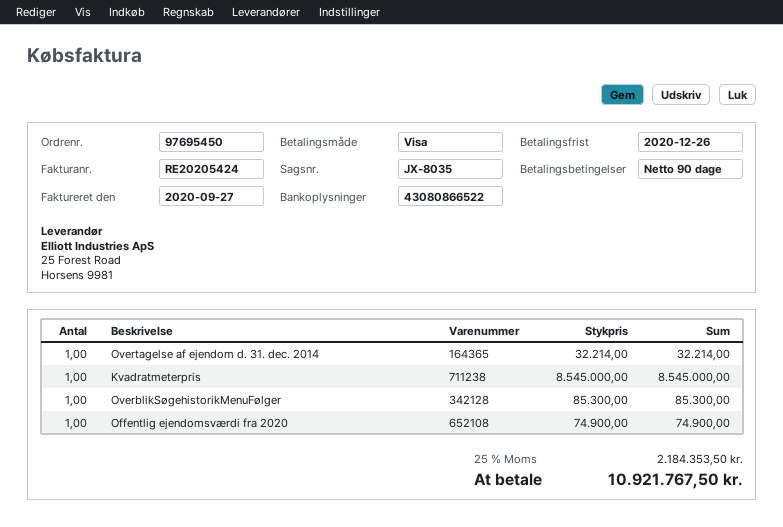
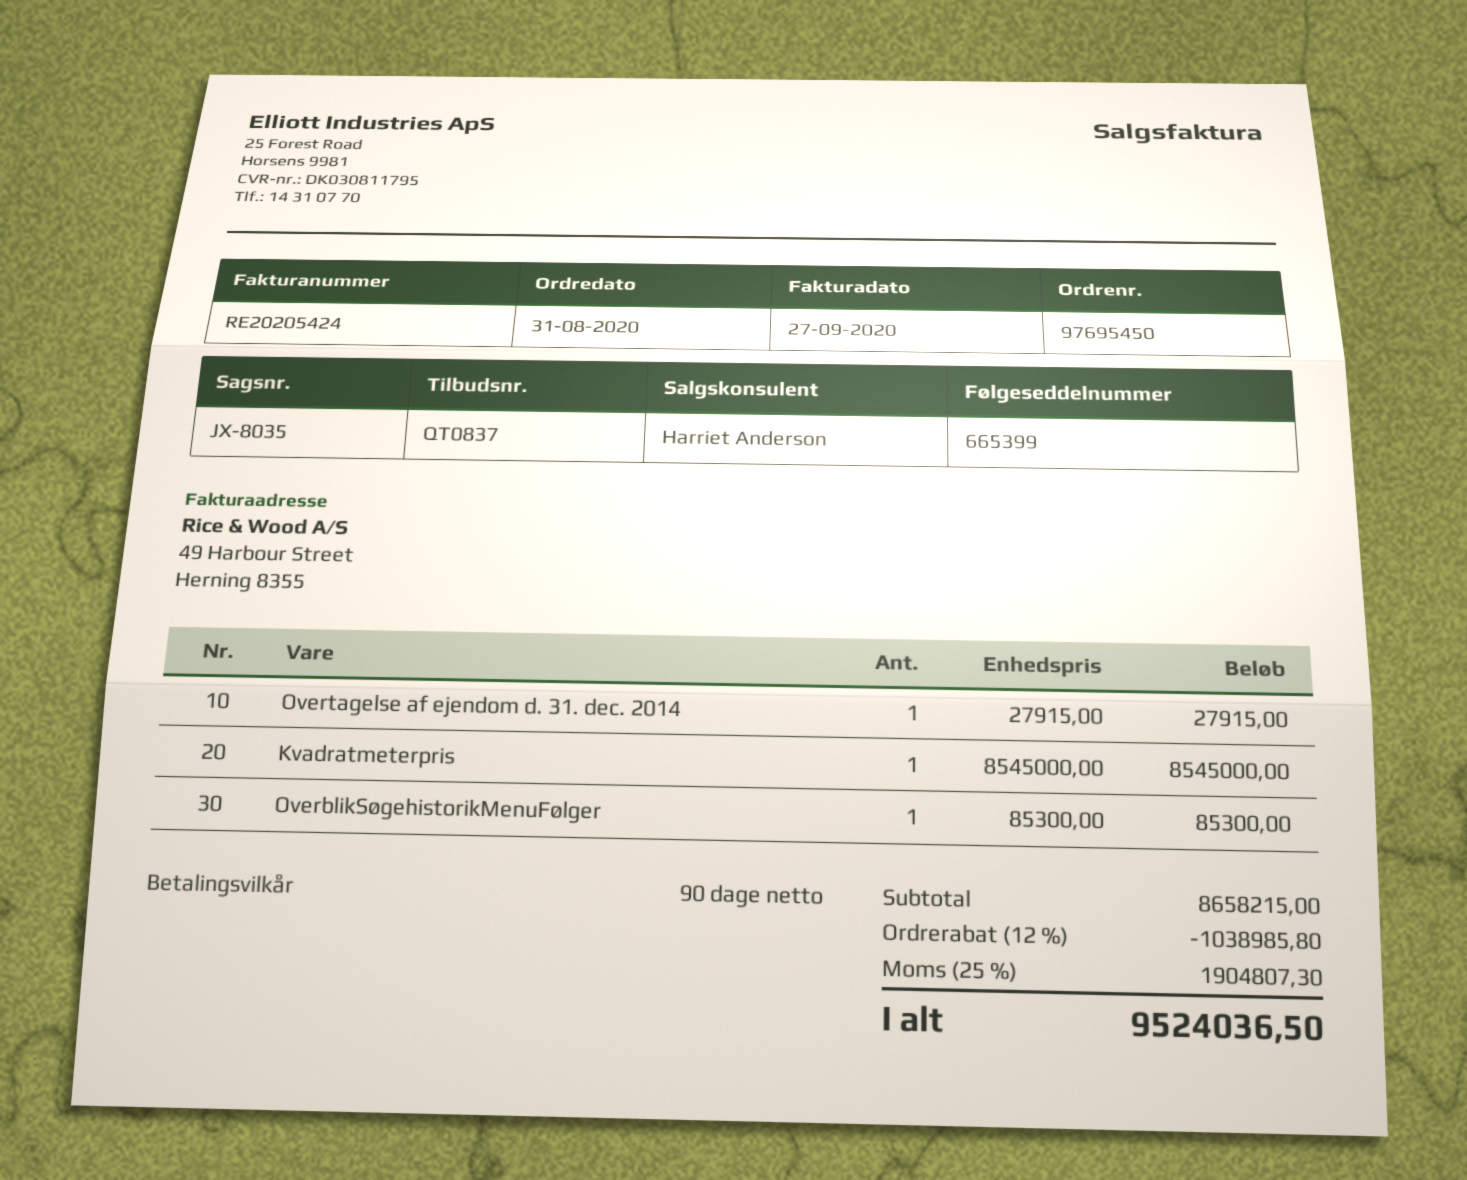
Overtagelse af ejendom d. 31. dec. 2014: 1 x 32214.00 = 32214.00 -> 1 x 27915.00 = 27915.00
Offentlig ejendomsværdi fra 2020: 1 x 74900.00 = 74900.00 -> none
discount: none -> 12% = 1038985.80
tax: 25% = 2184353.50 -> 25% = 1904807.30
total: 10921767.50 -> 9524036.50

